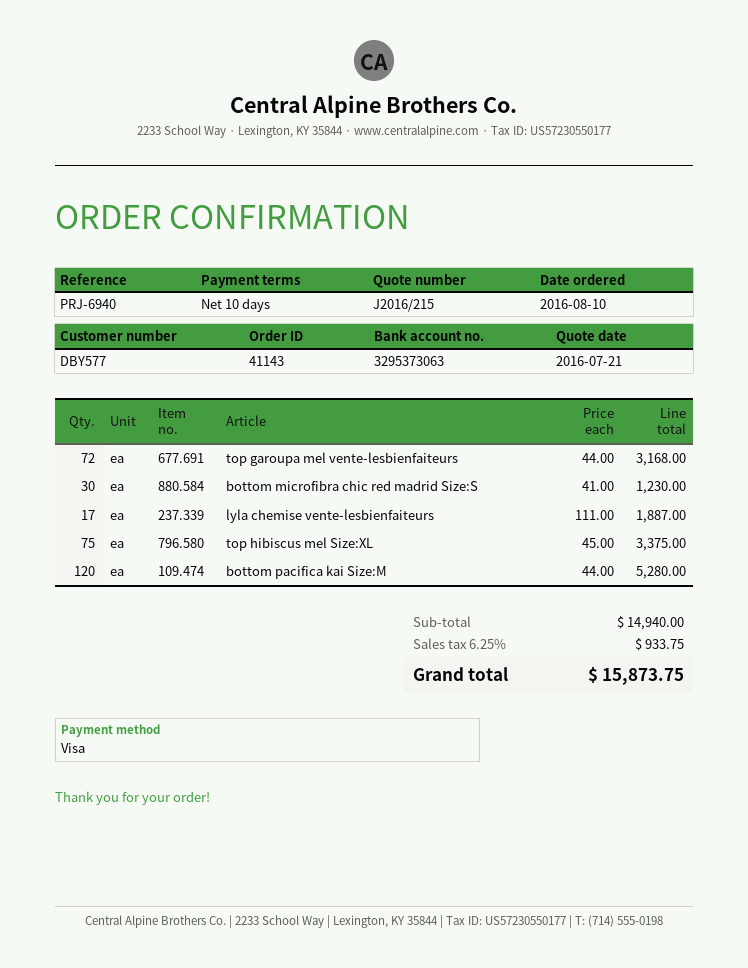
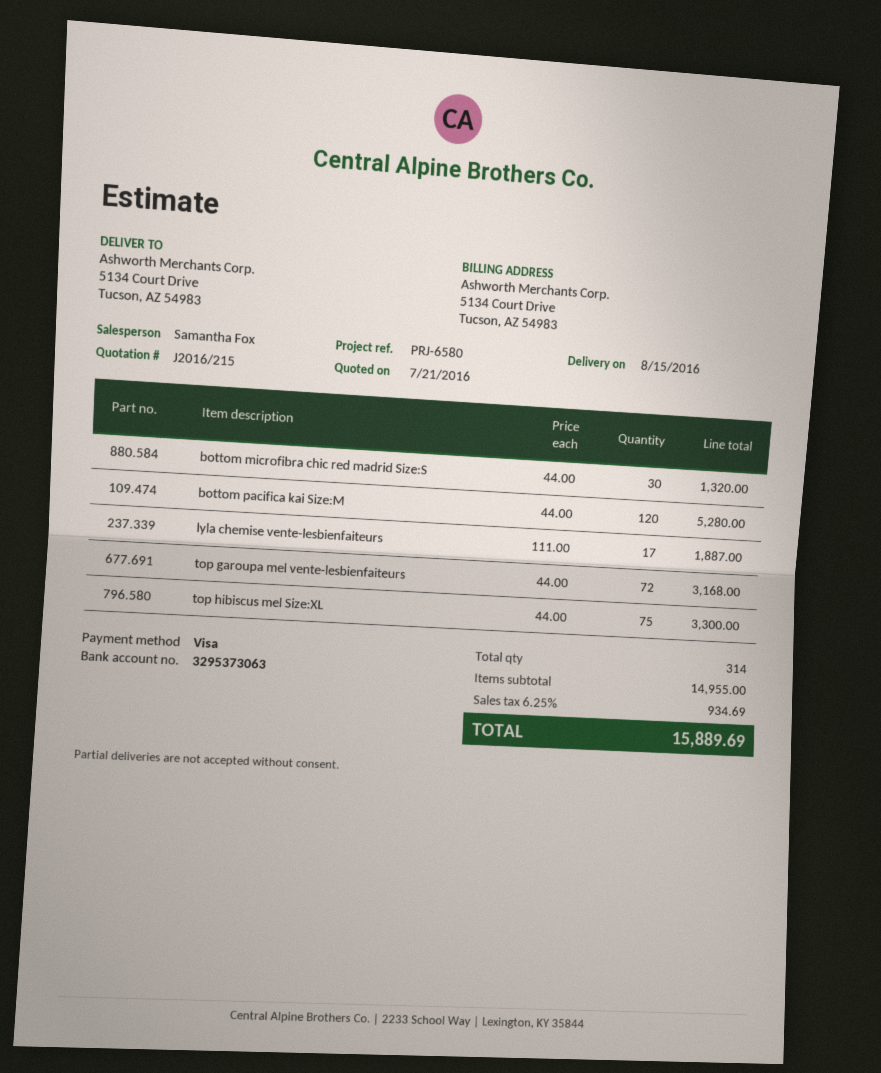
reference: PRJ-6940 -> PRJ-6580
bottom microfibra chic red madrid Size:S: 30 x 41.00 = 1230.00 -> 30 x 44.00 = 1320.00
top hibiscus mel Size:XL: 75 x 45.00 = 3375.00 -> 75 x 44.00 = 3300.00
subtotal: 14940.00 -> 14955.00
tax: 6.25% = 933.75 -> 6.25% = 934.69
total: 15873.75 -> 15889.69

